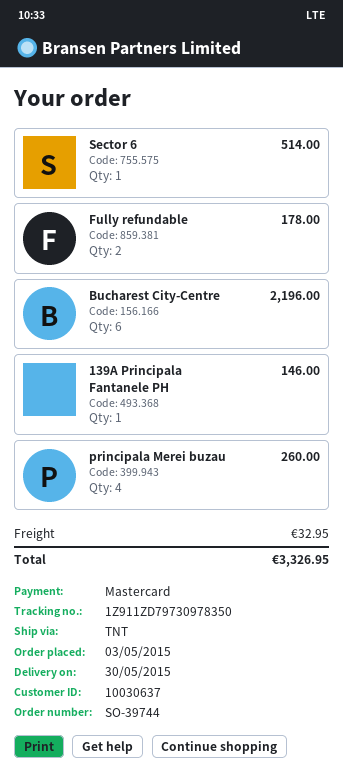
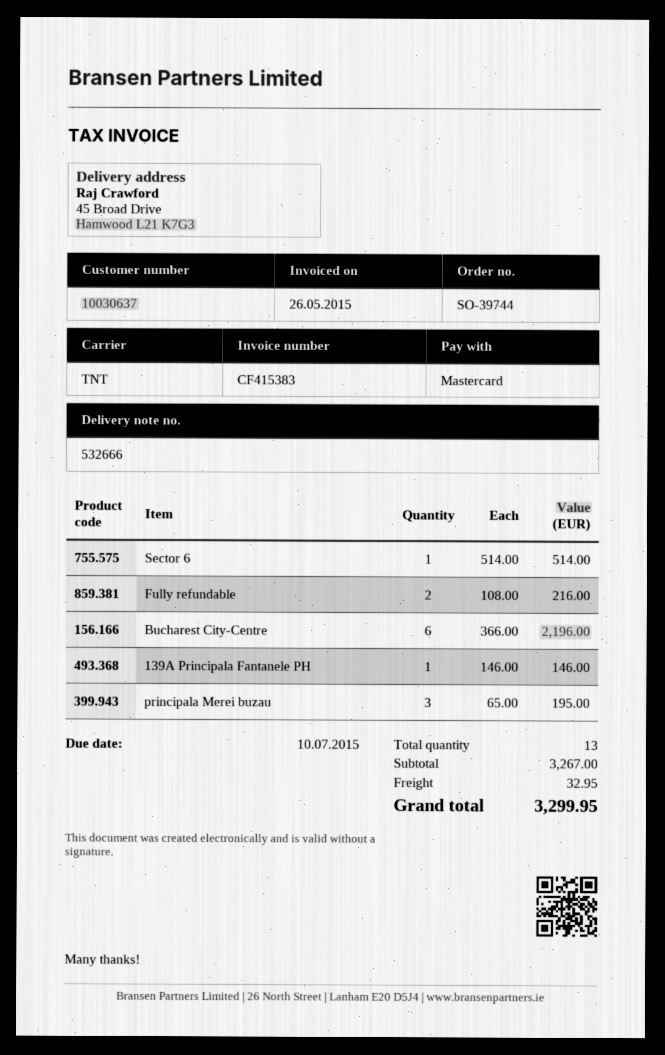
Fully refundable: 2 for 178.00 -> 2 for 216.00
principala Merei buzau: 4 for 260.00 -> 3 for 195.00
total: 3326.95 -> 3299.95

